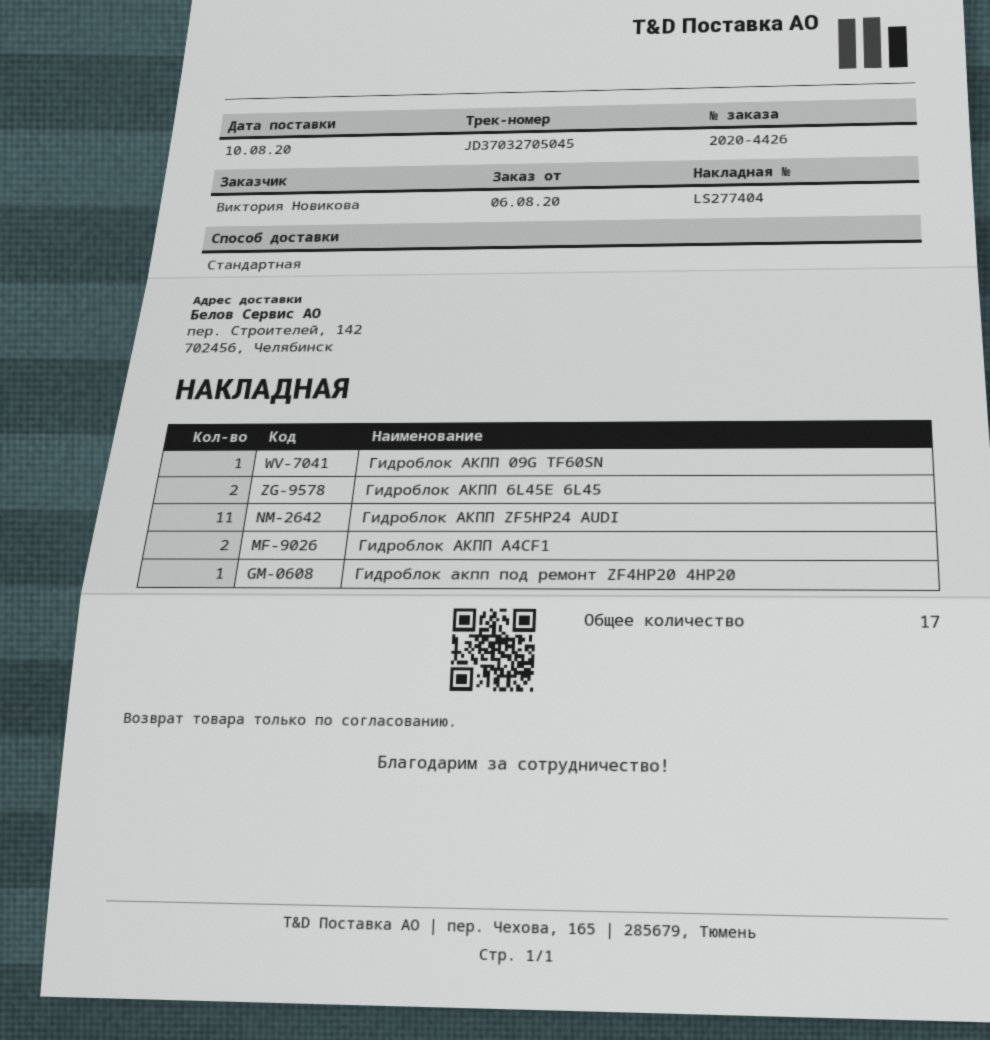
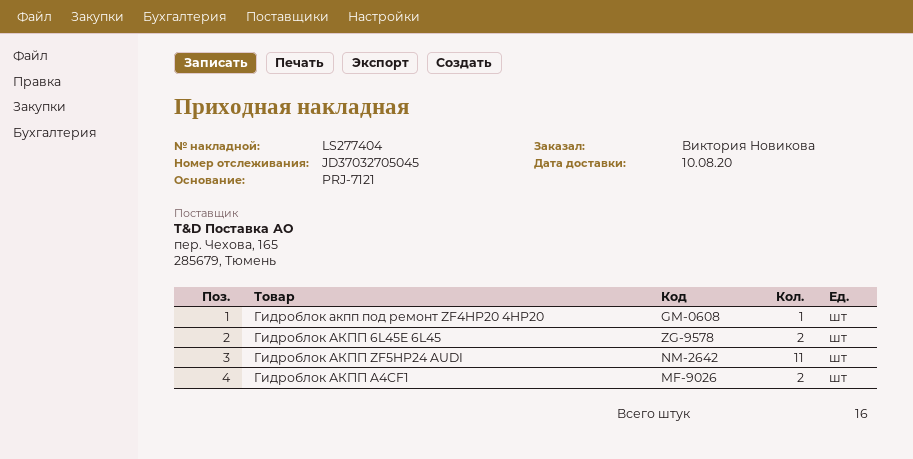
Гидроблок АКПП 09G TF60SN: 1 -> none
total quantity: 17 -> 16

